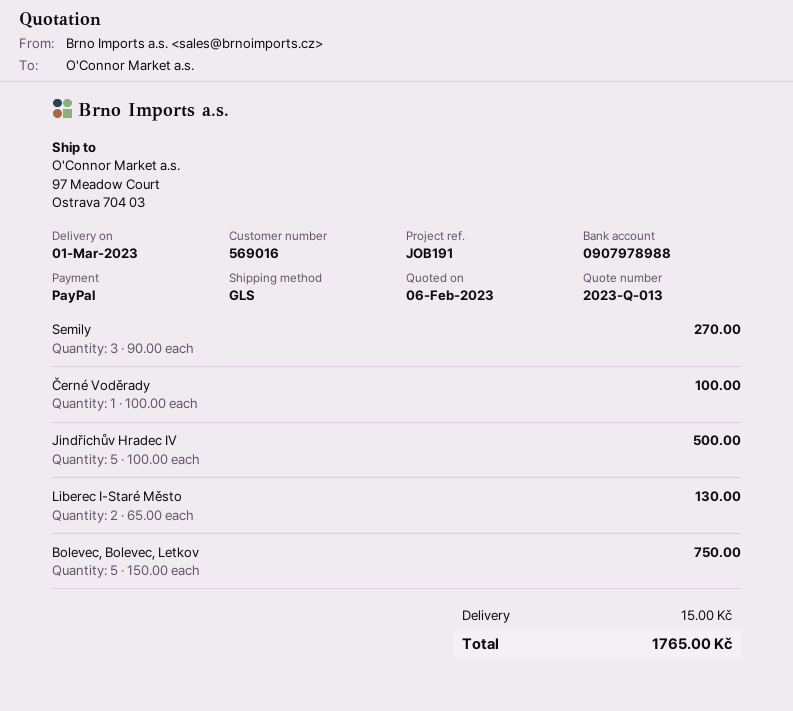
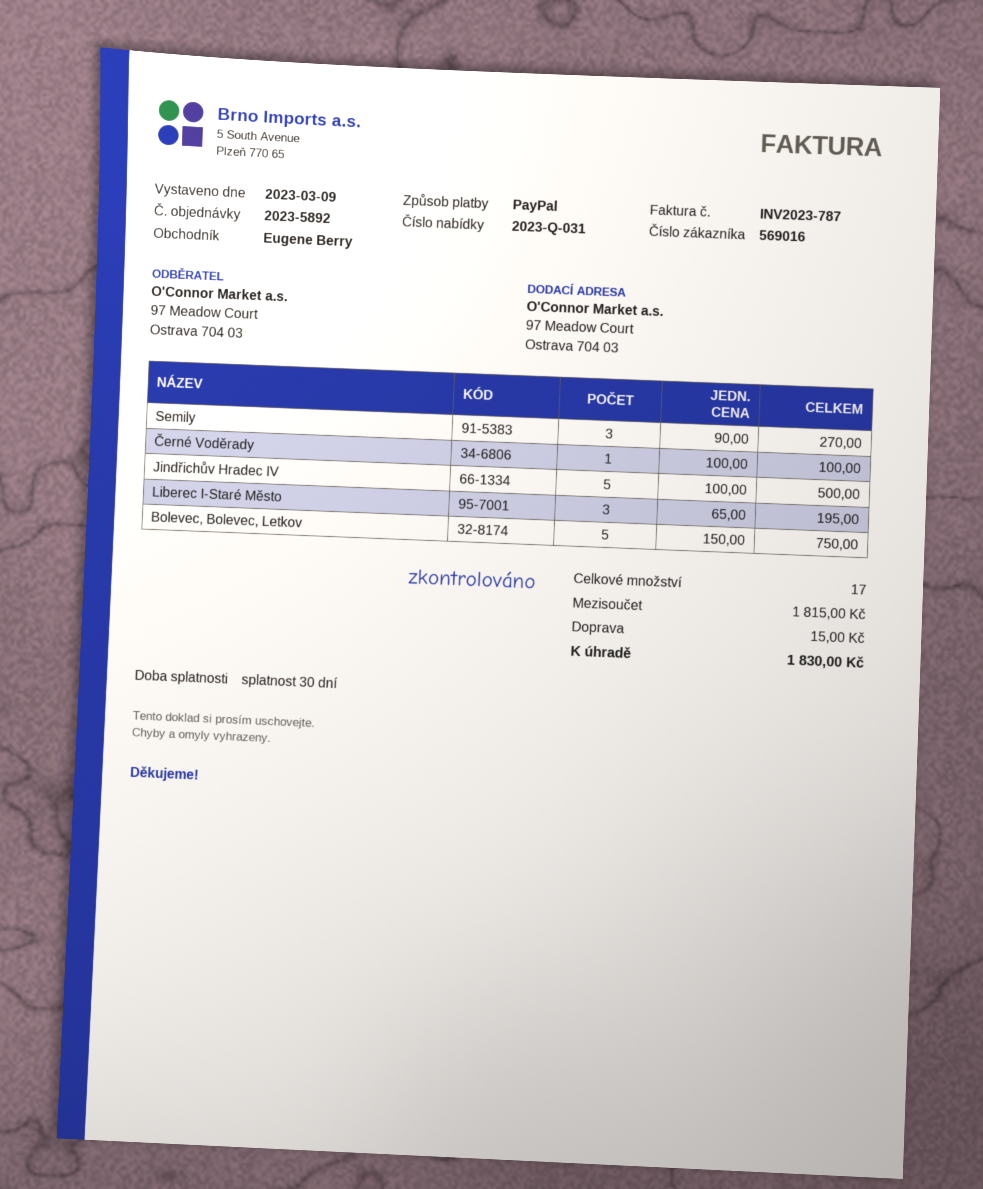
quote number: 2023-Q-013 -> 2023-Q-031
Liberec I-Staré Město: 2 x 65.00 = 130.00 -> 3 x 65.00 = 195.00
total: 1765.00 -> 1830.00

